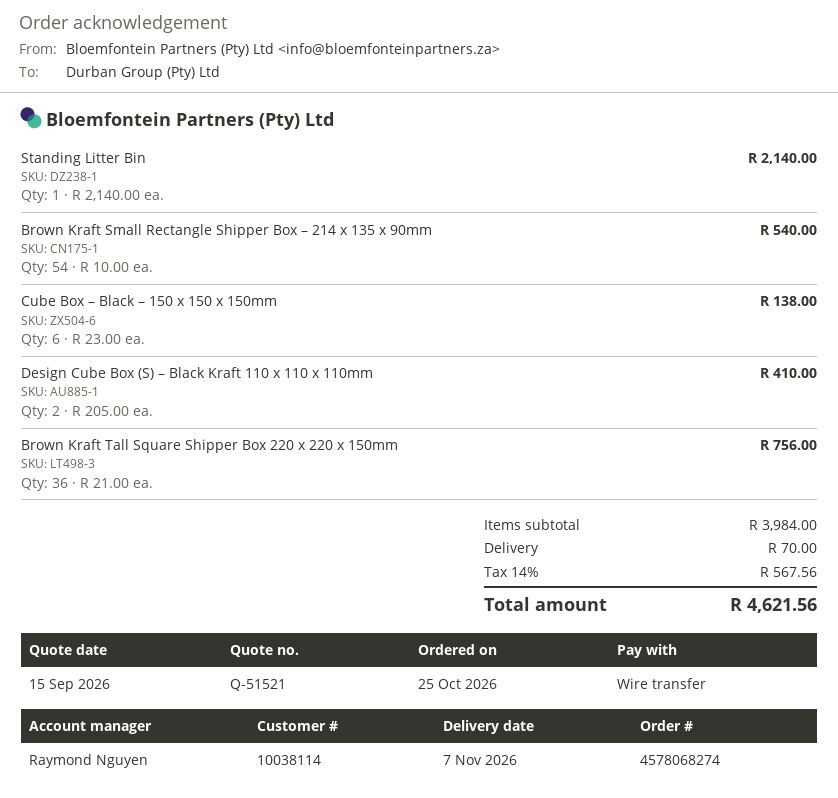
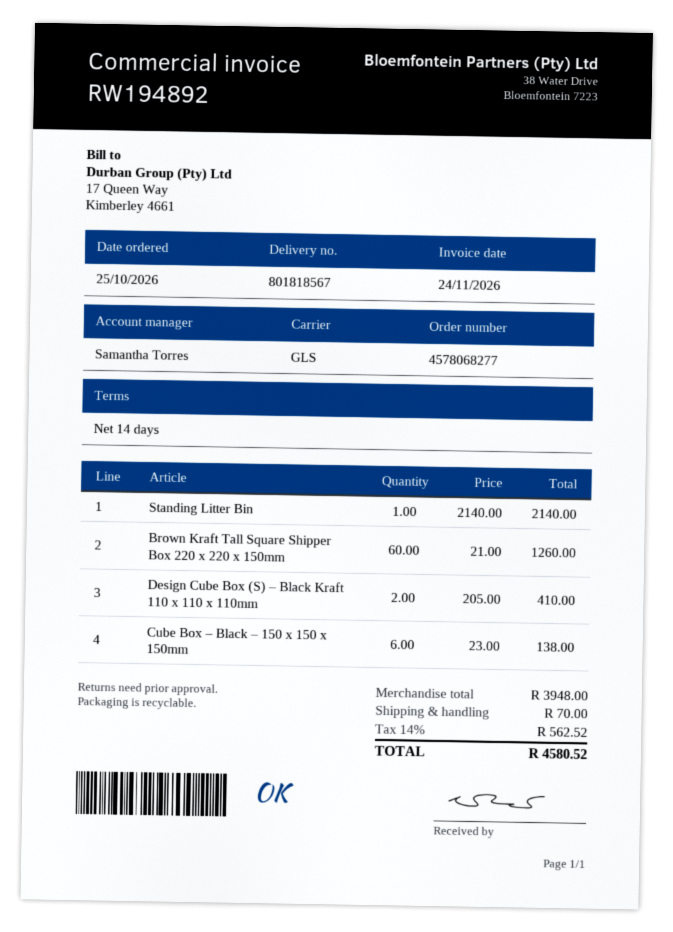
order number: 4578068274 -> 4578068277
sales rep: Raymond Nguyen -> Samantha Torres
Brown Kraft Small Rectangle Shipper Box – 214 x 135 x 90mm: 54 x 10.00 = 540.00 -> none
Brown Kraft Tall Square Shipper Box 220 x 220 x 150mm: 36 x 21.00 = 756.00 -> 60 x 21.00 = 1260.00
subtotal: 3984.00 -> 3948.00
tax: 14% = 567.56 -> 14% = 562.52
total: 4621.56 -> 4580.52

